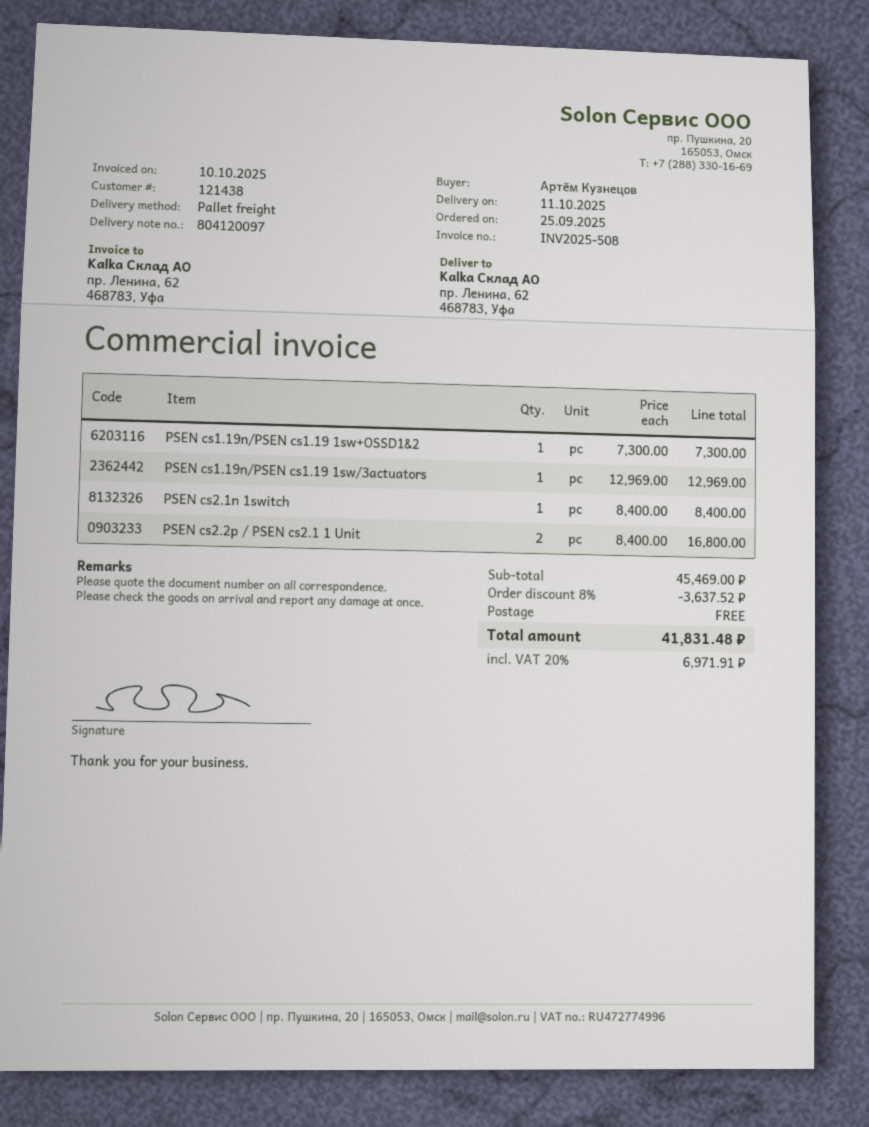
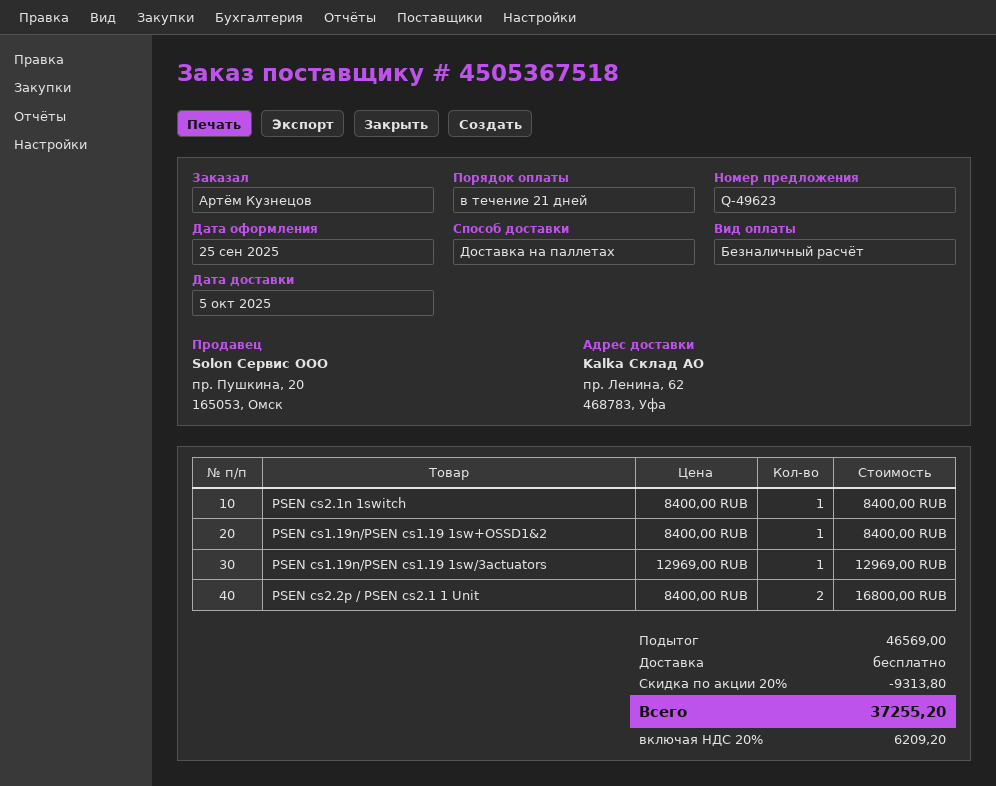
delivery date: 2025-10-11 -> 2025-10-05
PSEN cs1.19n/PSEN cs1.19 1sw+OSSD1&2: 1 x 7300.00 = 7300.00 -> 1 x 8400.00 = 8400.00
subtotal: 45469.00 -> 46569.00
discount: 8% = 3637.52 -> 20% = 9313.80
tax: 20% = 6971.91 -> 20% = 6209.20
total: 41831.48 -> 37255.20

